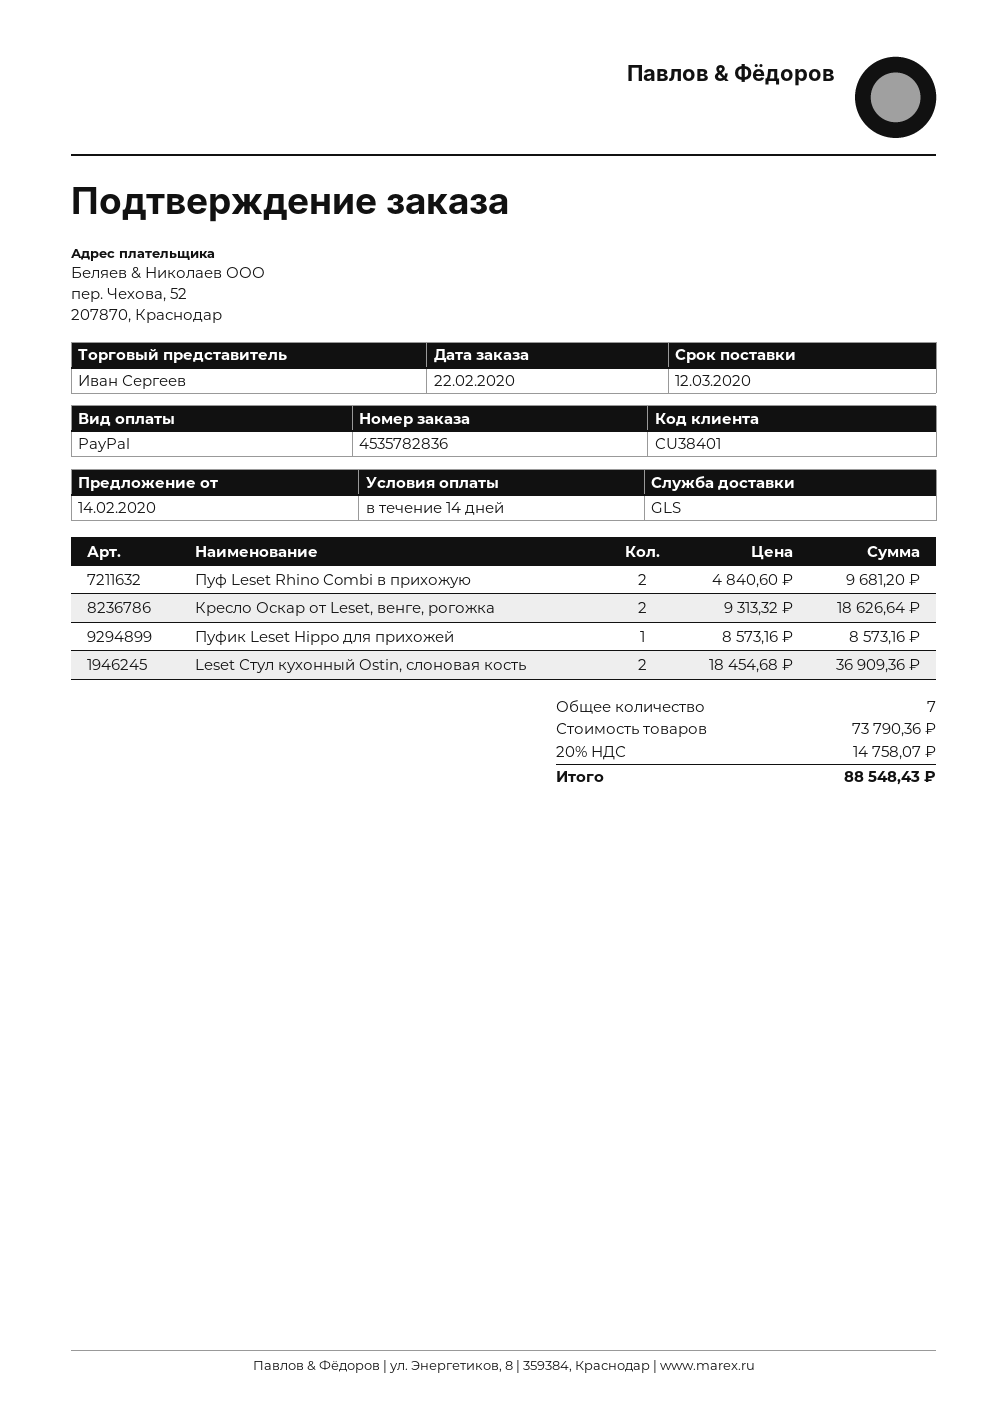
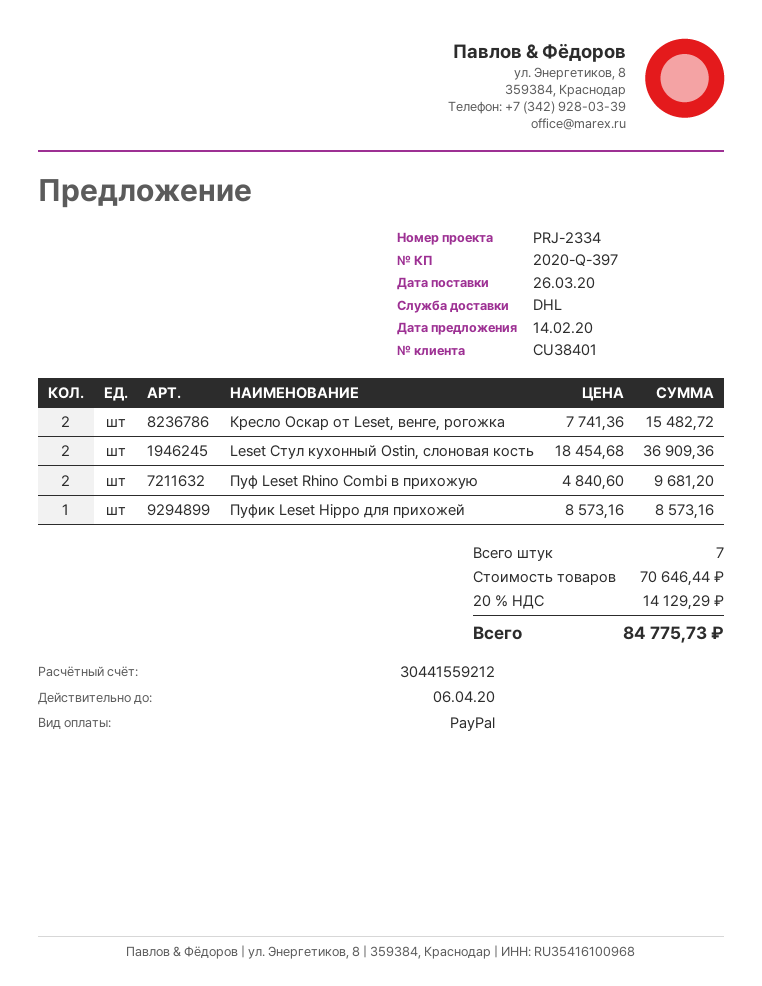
delivery date: 2020-03-12 -> 2020-03-26
shipping method: GLS -> DHL
Кресло Оскар от Leset, венге, рогожка: 2 x 9313.32 = 18626.64 -> 2 x 7741.36 = 15482.72
subtotal: 73790.36 -> 70646.44
tax: 20% = 14758.07 -> 20% = 14129.29
total: 88548.43 -> 84775.73

